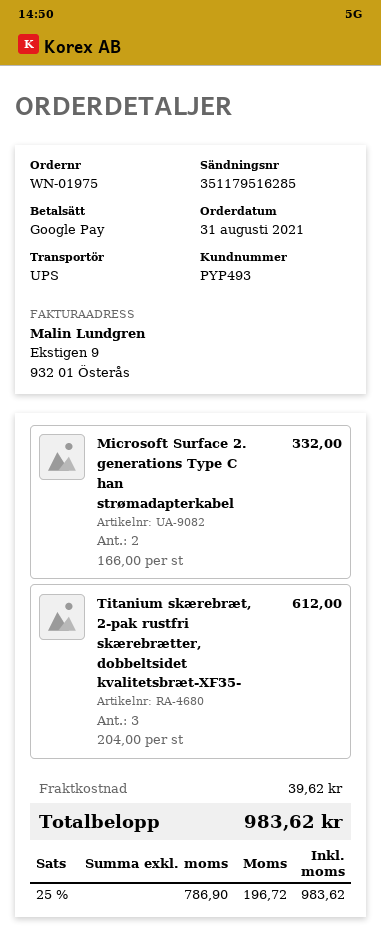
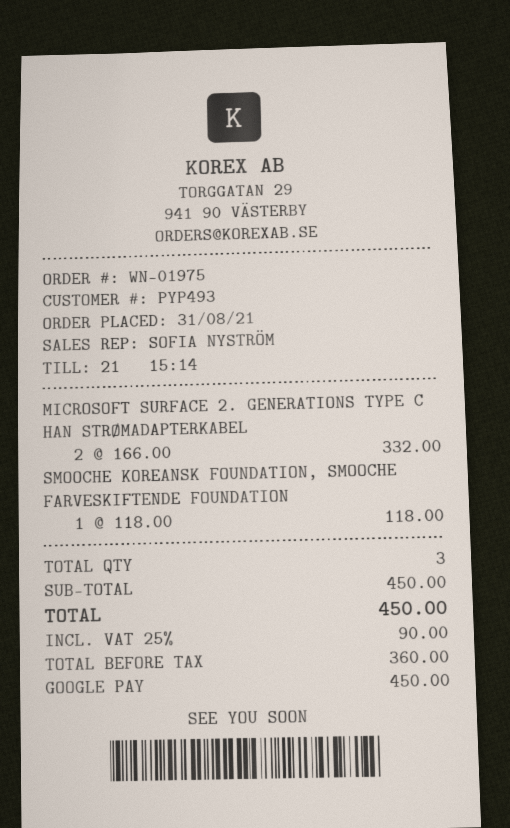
Titanium skærebræt, 2-pak rustfri skærebrætter, dobbeltsidet kvalitetsbræt-XF35-: 3 x 204.00 = 612.00 -> none
SMOOCHE KOREANSK FOUNDATION, SMOOCHE FARVESKIFTENDE FOUNDATION: none -> 1 x 118.00 = 118.00
shipping: 39.62 -> none
net: 786.90 -> 360.00
tax: 25% = 196.72 -> 25% = 90.00
total: 983.62 -> 450.00

